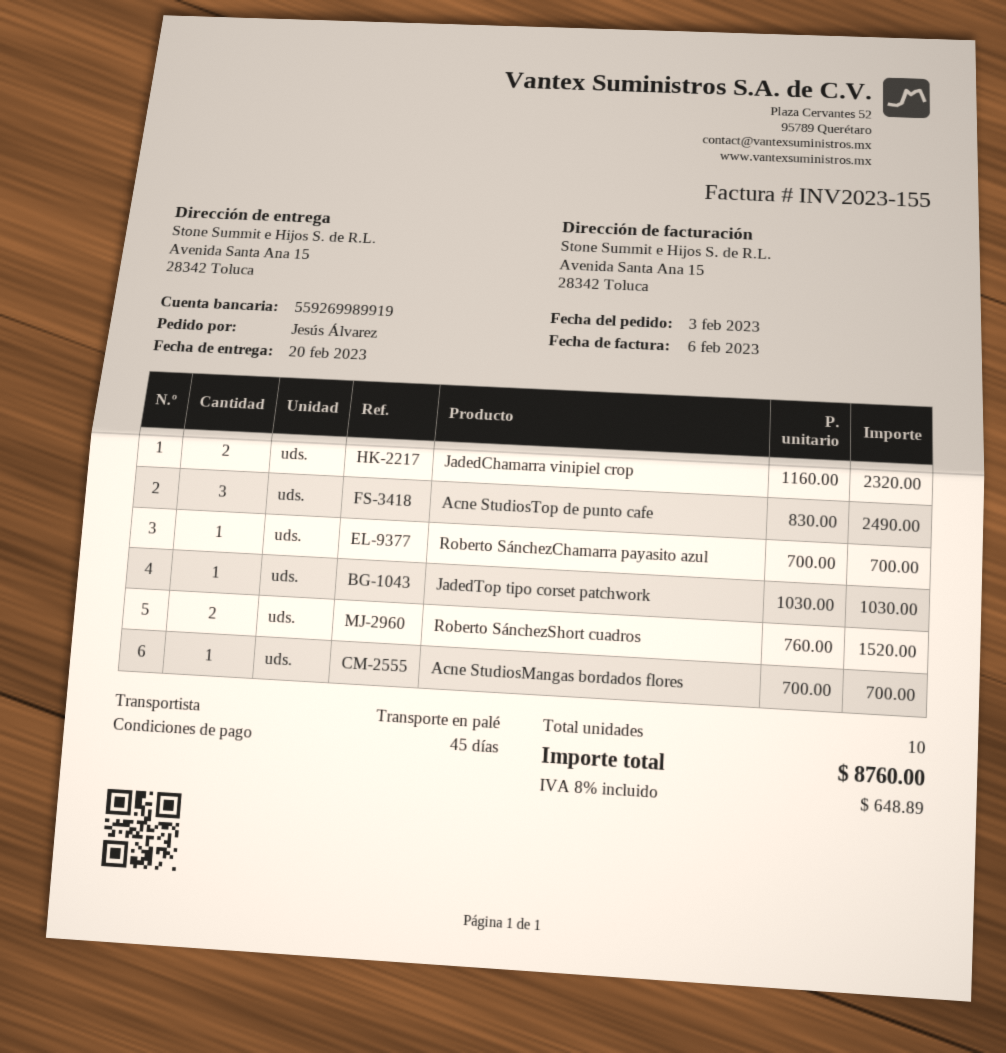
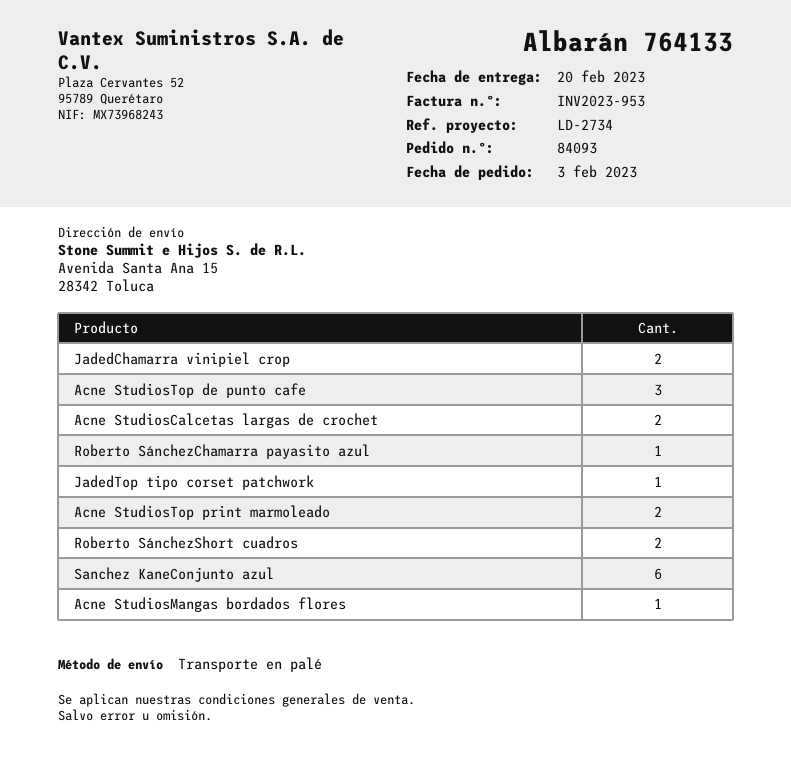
invoice number: INV2023-155 -> INV2023-953
Acne StudiosCalcetas largas de crochet: none -> 2
Acne StudiosTop print marmoleado: none -> 2
Sanchez KaneConjunto azul: none -> 6

